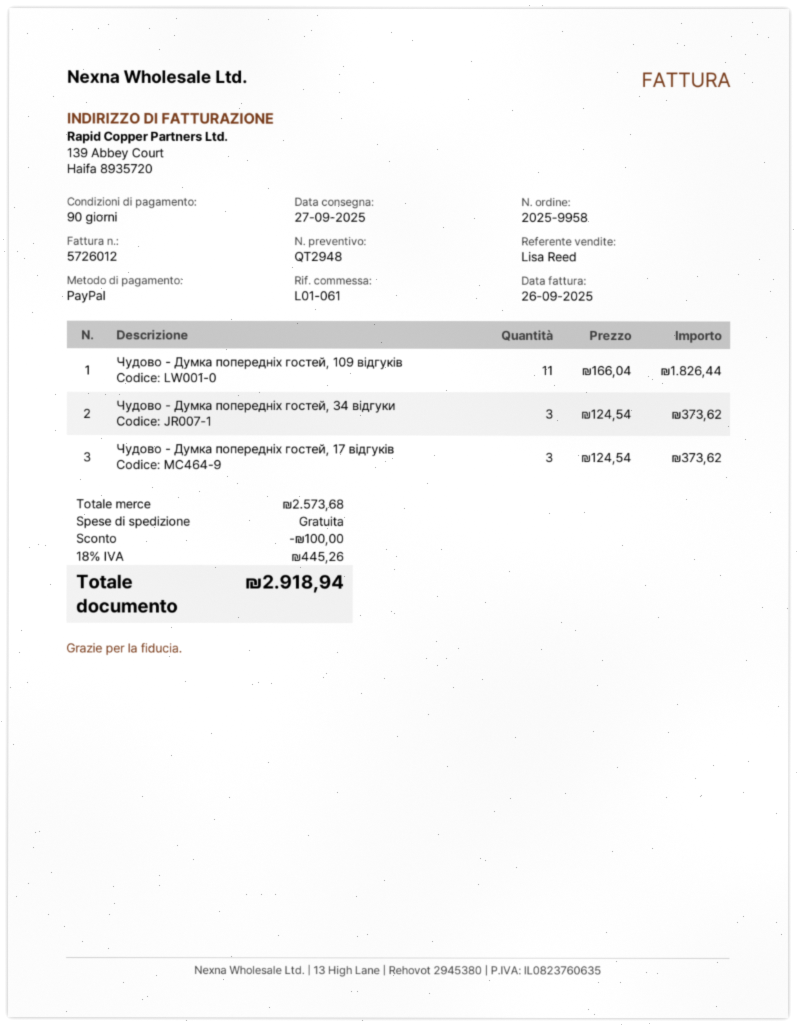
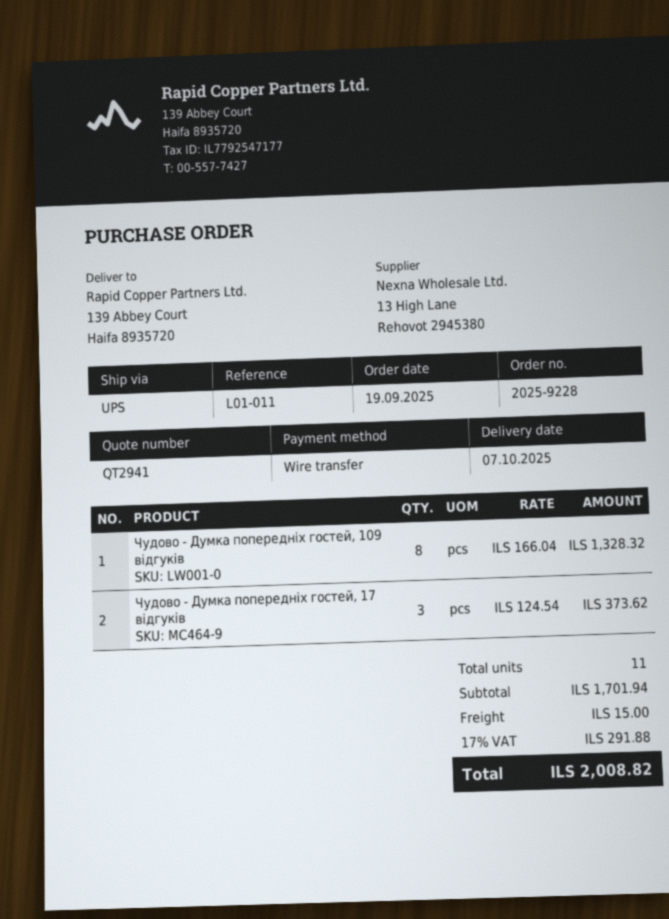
quote number: QT2948 -> QT2941
order number: 2025-9958 -> 2025-9228
delivery date: 2025-09-27 -> 2025-10-07
reference: L01-061 -> L01-011
payment method: PayPal -> bank transfer
Чудово - Думка попередніх гостей, 109 відгуків: 11 x 166.04 = 1826.44 -> 8 x 166.04 = 1328.32
Чудово - Думка попередніх гостей, 34 відгуки: 3 x 124.54 = 373.62 -> none
subtotal: 2573.68 -> 1701.94
discount: 100.00 -> none
shipping: 0.00 -> 15.00
tax: 18% = 445.26 -> 17% = 291.88
total: 2918.94 -> 2008.82

